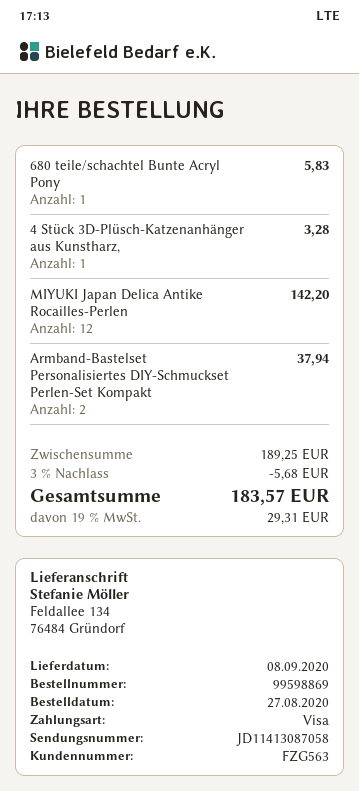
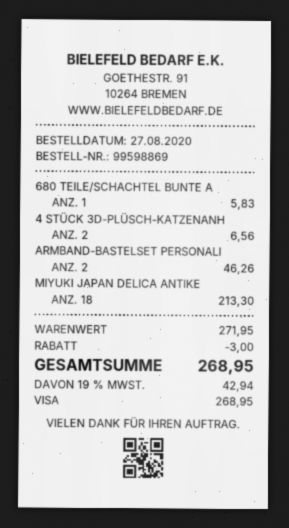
4 Stück 3D-Plüsch-Katzenanhänger aus Kunstharz,: 1 for 3.28 -> 2 for 6.56
MIYUKI Japan Delica Antike Rocailles-Perlen: 12 for 142.20 -> 18 for 213.30
Armband-Bastelset Personalisiertes DIY-Schmuckset Perlen-Set Kompakt: 2 for 37.94 -> 2 for 46.26
subtotal: 189.25 -> 271.95
discount: 5.68 -> 3.00
tax: 19% = 29.31 -> 19% = 42.94
total: 183.57 -> 268.95

